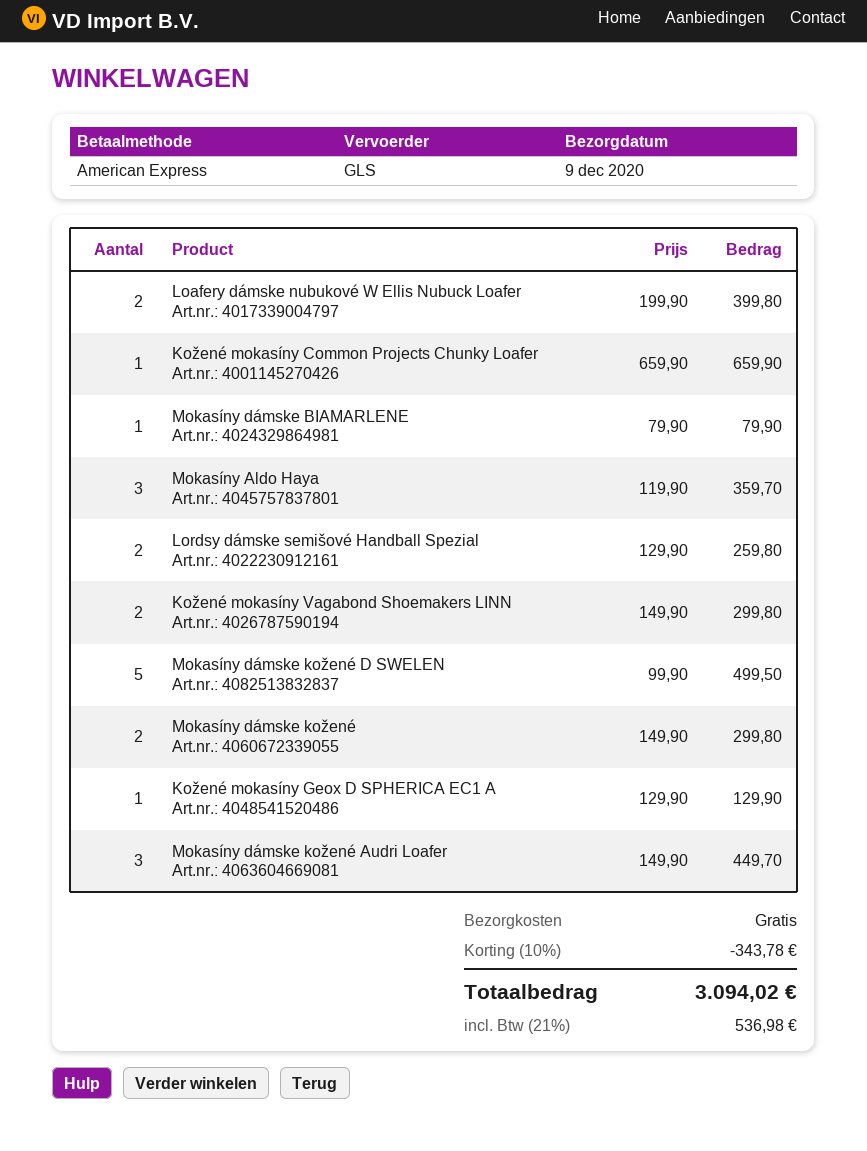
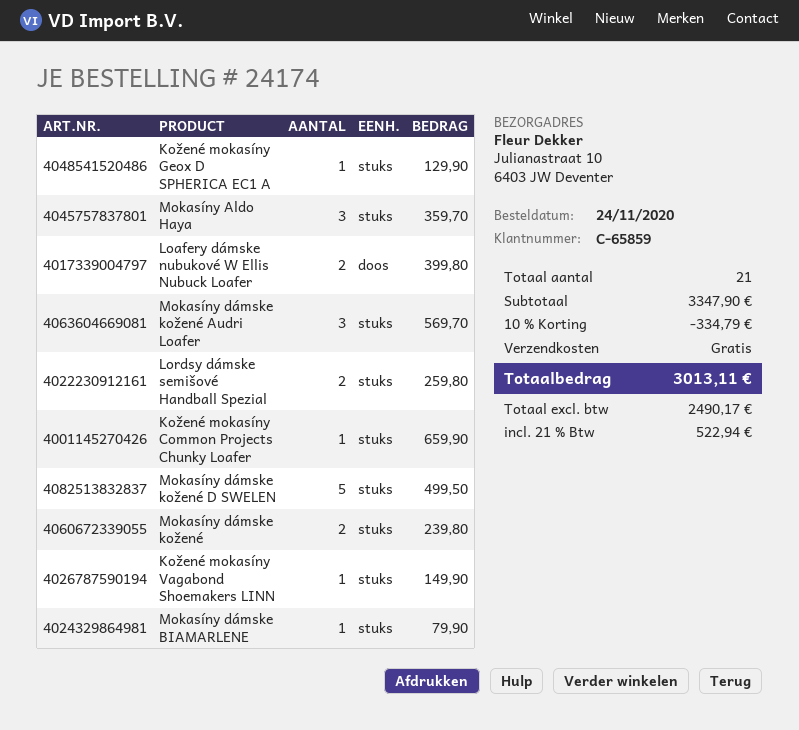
Kožené mokasíny Vagabond Shoemakers LINN: 2 for 299.80 -> 1 for 149.90
Mokasíny dámske kožené: 2 for 299.80 -> 2 for 239.80
Mokasíny dámske kožené Audri Loafer: 3 for 449.70 -> 3 for 569.70
discount: 10% = 343.78 -> 10% = 334.79
tax: 21% = 536.98 -> 21% = 522.94
total: 3094.02 -> 3013.11

